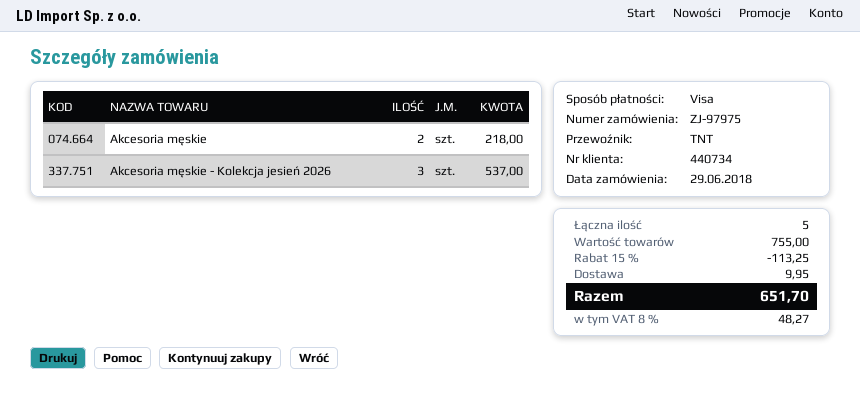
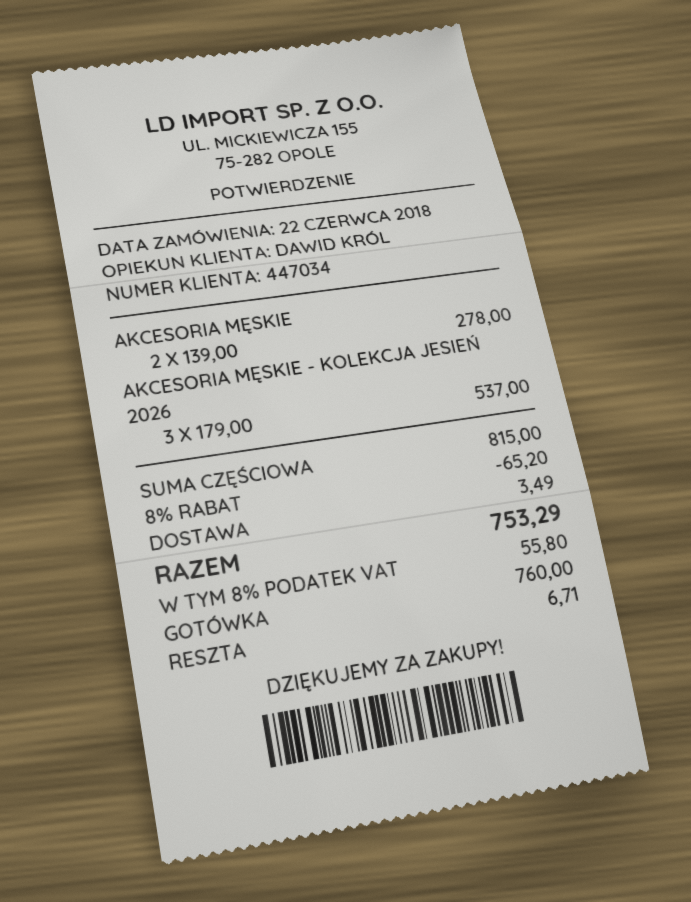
order date: 2018-06-29 -> 2018-06-22
customer number: 440734 -> 447034
payment method: Visa -> cash
Akcesoria męskie: 2 for 218.00 -> 2 for 278.00
subtotal: 755.00 -> 815.00
discount: 15% = 113.25 -> 8% = 65.20
shipping: 9.95 -> 3.49
tax: 8% = 48.27 -> 8% = 55.80
total: 651.70 -> 753.29

